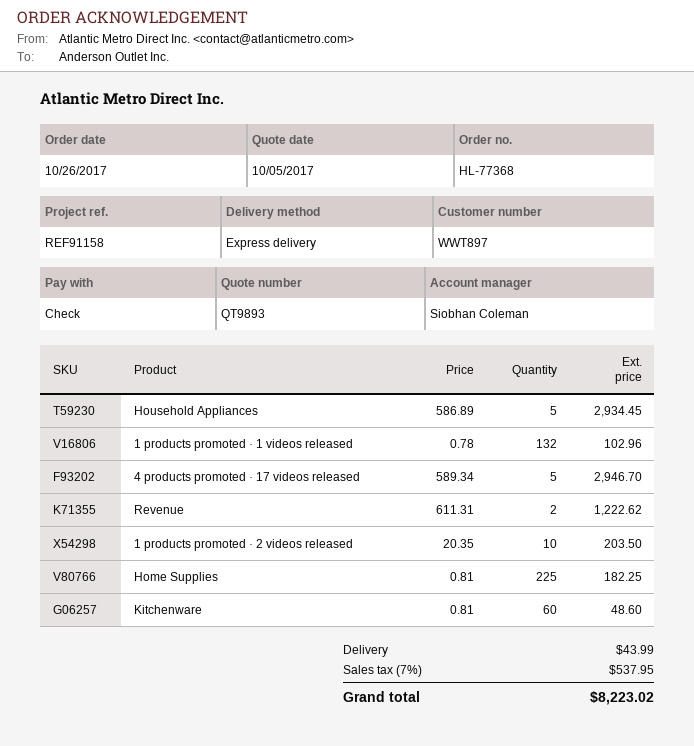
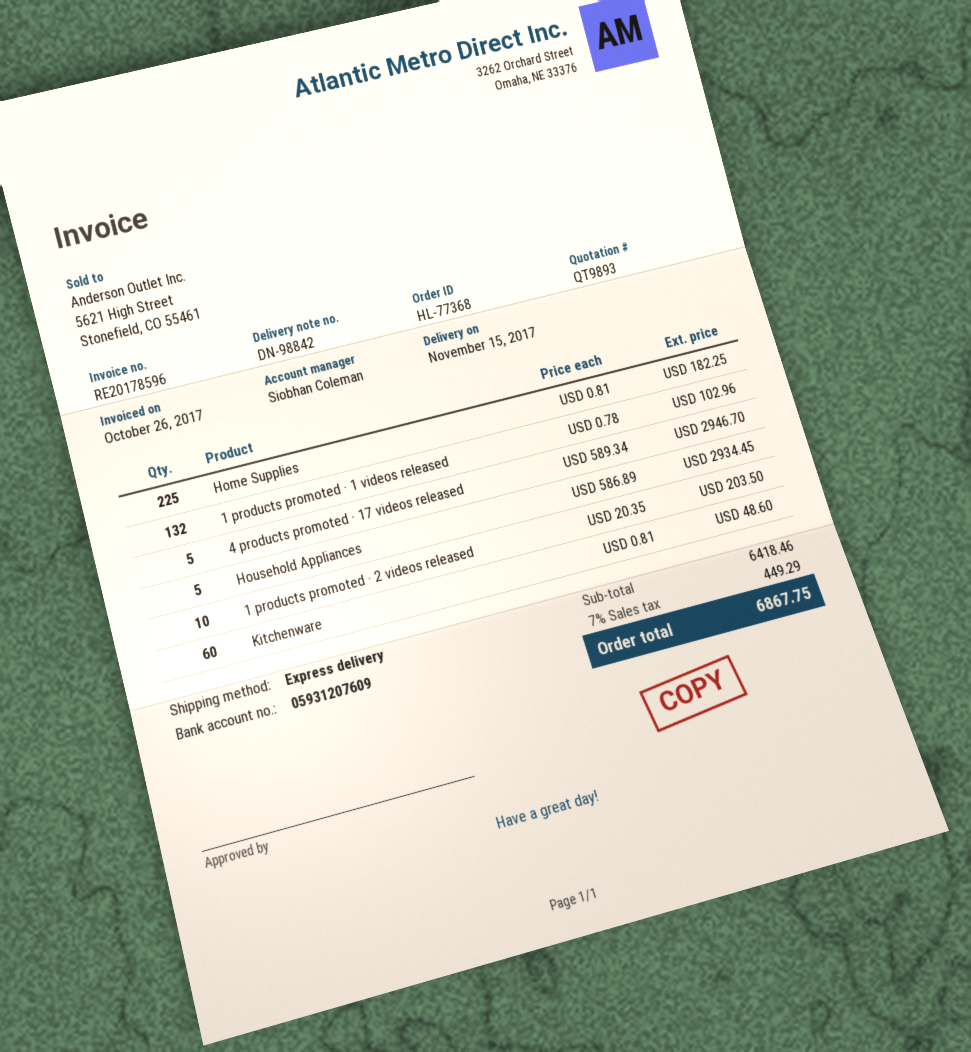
Revenue: 2 x 611.31 = 1222.62 -> none
shipping: 43.99 -> none
tax: 7% = 537.95 -> 7% = 449.29
total: 8223.02 -> 6867.75

